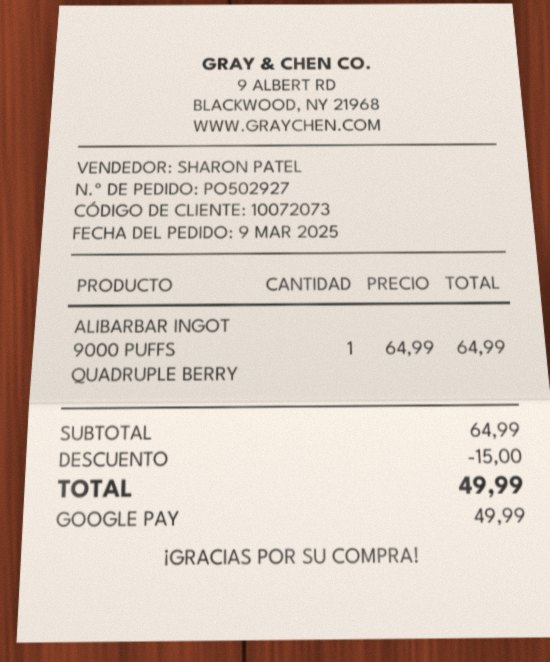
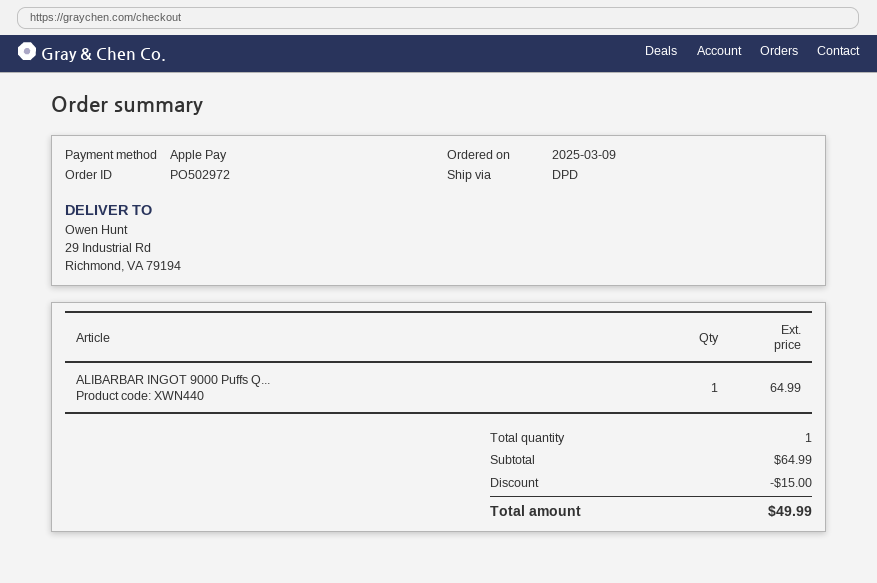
order number: PO502927 -> PO502972
payment method: Google Pay -> Apple Pay

